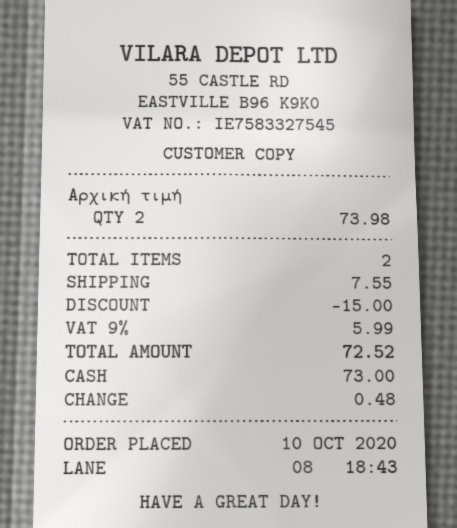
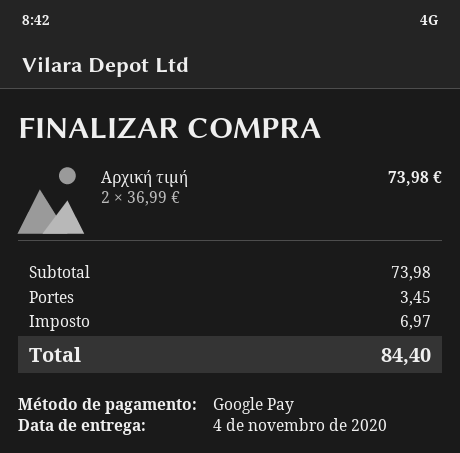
payment method: cash -> Google Pay
discount: 15.00 -> none
shipping: 7.55 -> 3.45
tax: 5.99 -> 6.97
total: 72.52 -> 84.40

